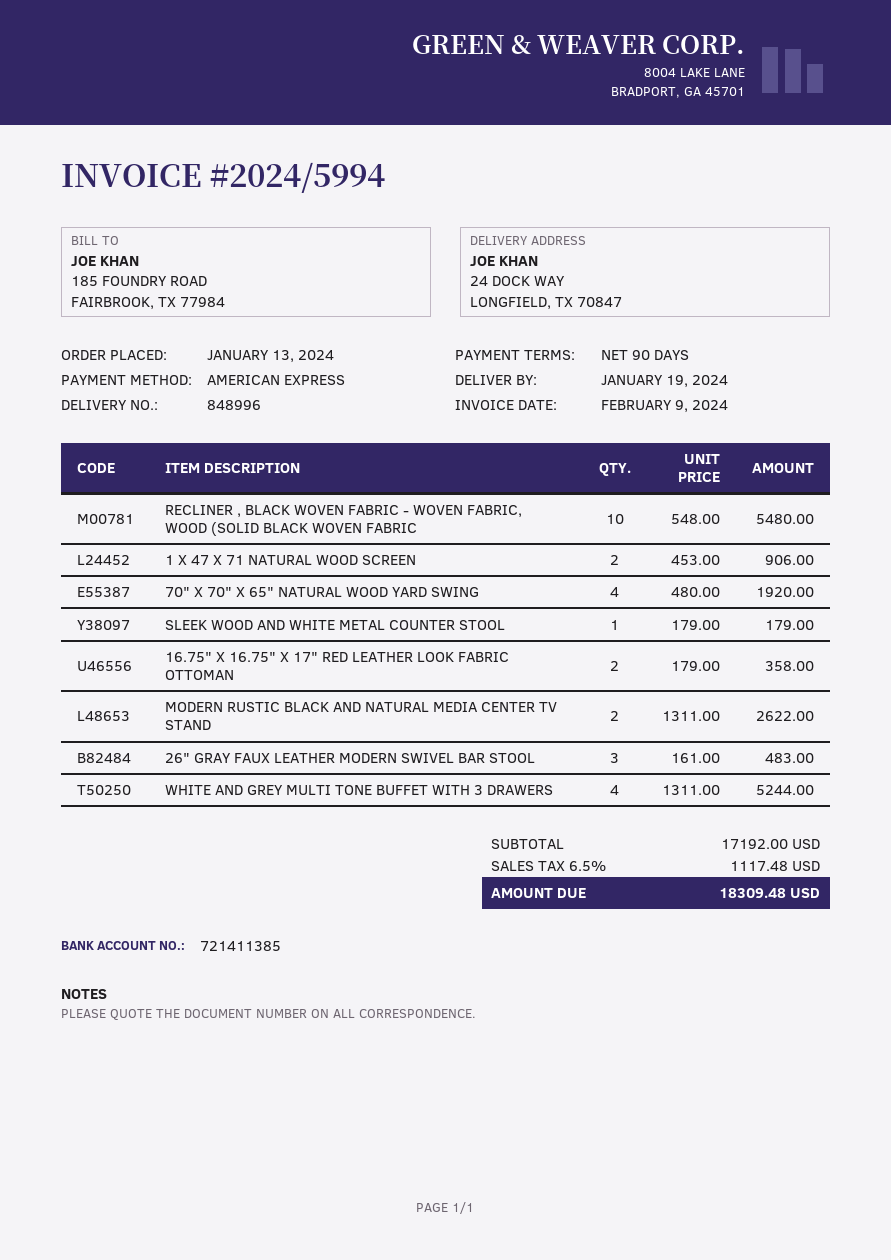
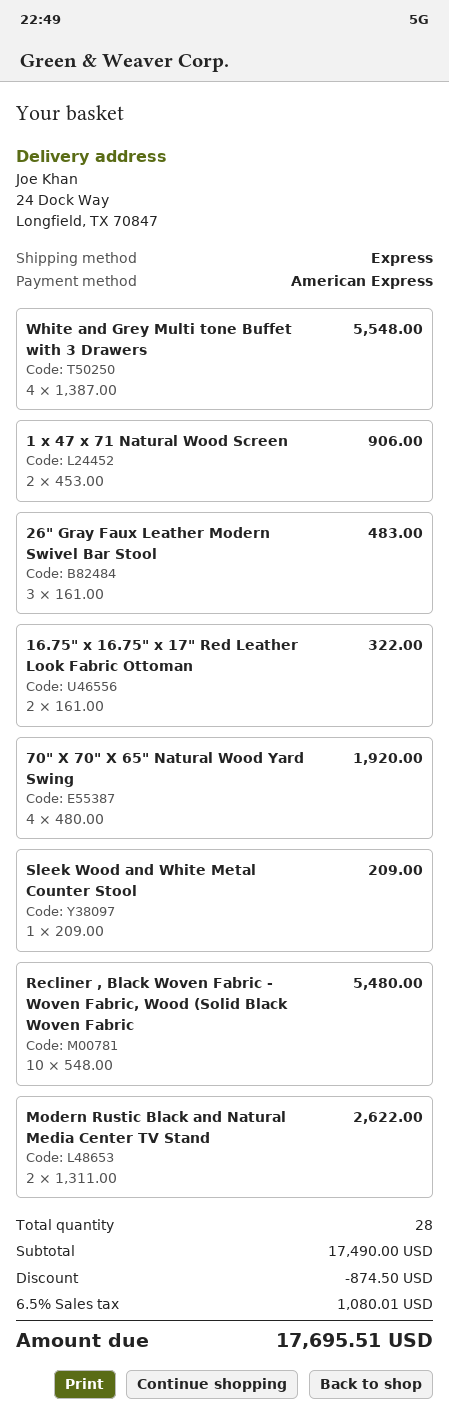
SLEEK WOOD AND WHITE METAL COUNTER STOOL: 1 x 179.00 = 179.00 -> 1 x 209.00 = 209.00
16.75" X 16.75" X 17" RED LEATHER LOOK FABRIC OTTOMAN: 2 x 179.00 = 358.00 -> 2 x 161.00 = 322.00
WHITE AND GREY MULTI TONE BUFFET WITH 3 DRAWERS: 4 x 1311.00 = 5244.00 -> 4 x 1387.00 = 5548.00
subtotal: 17192.00 -> 17490.00
discount: none -> 874.50
tax: 6.5% = 1117.48 -> 6.5% = 1080.01
total: 18309.48 -> 17695.51

